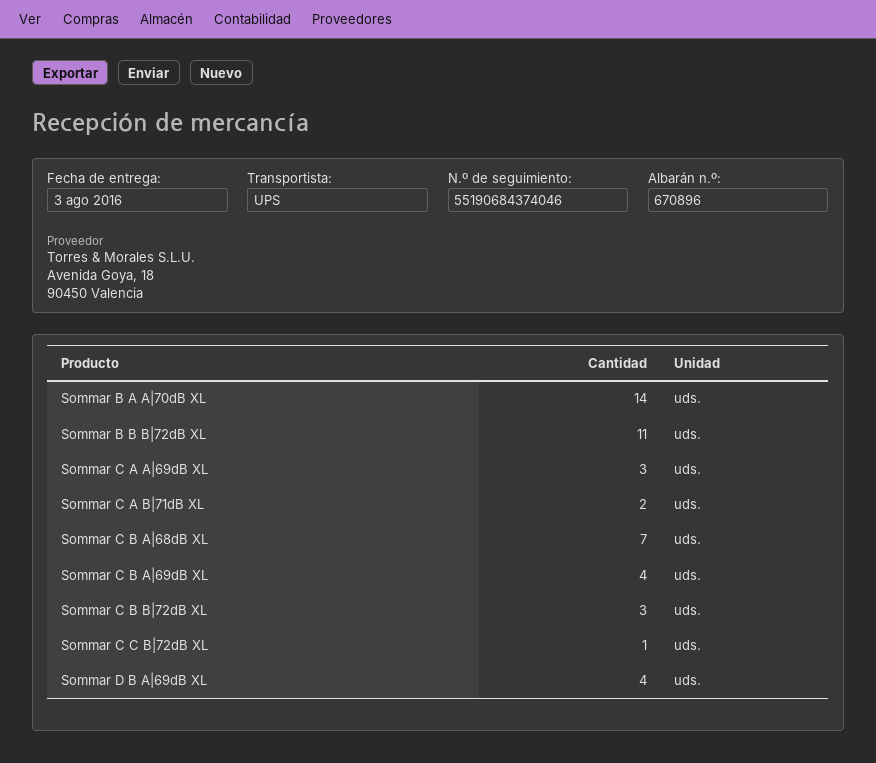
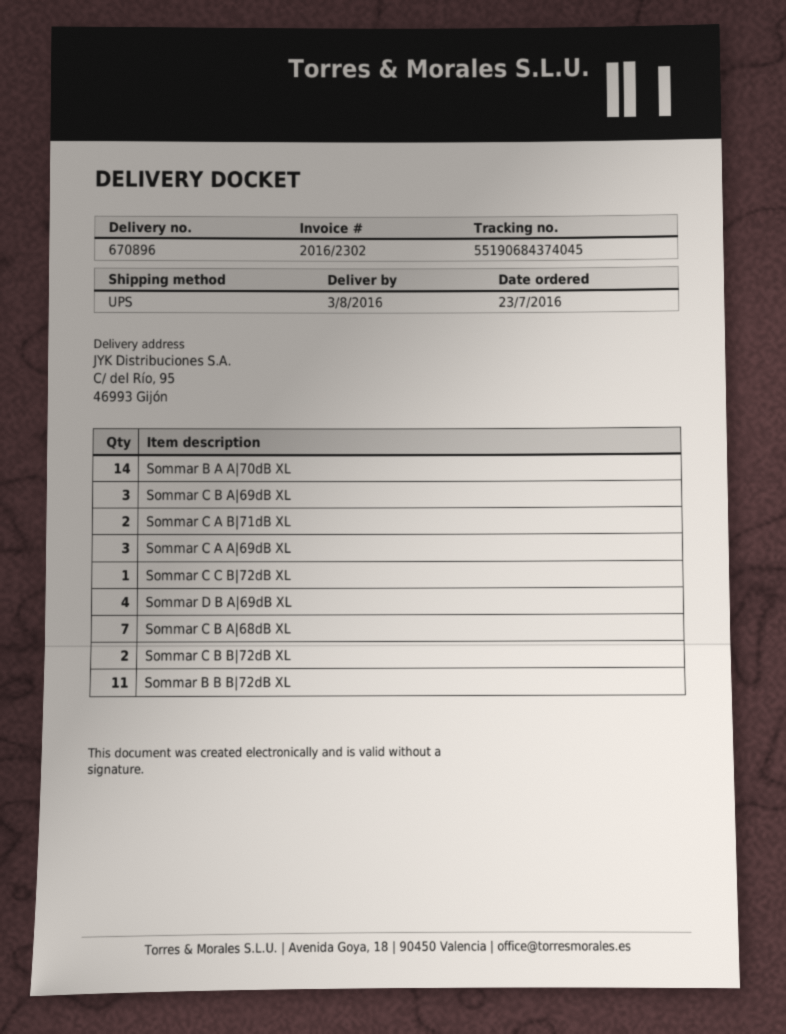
tracking number: 55190684374046 -> 55190684374045
Sommar C B A|69dB XL: 4 -> 3
Sommar C B B|72dB XL: 3 -> 2

